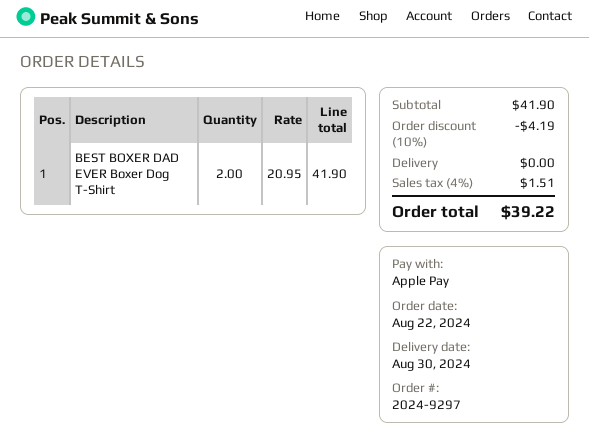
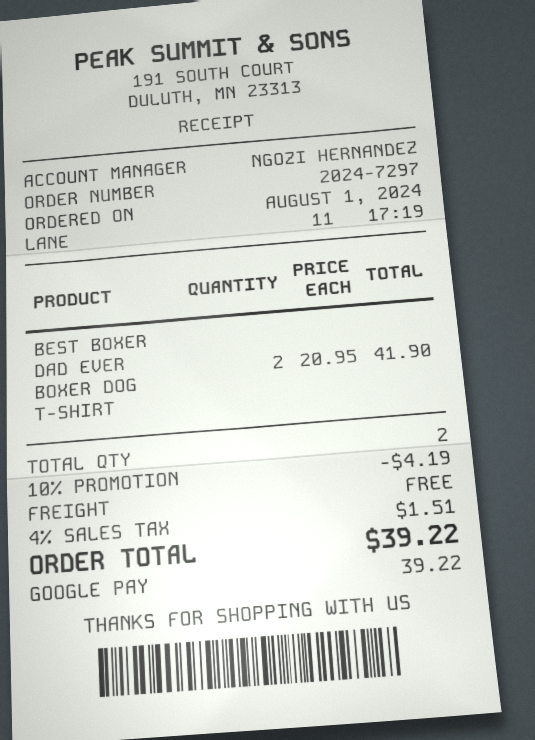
order number: 2024-9297 -> 2024-7297
order date: 2024-08-22 -> 2024-08-01
payment method: Apple Pay -> Google Pay

